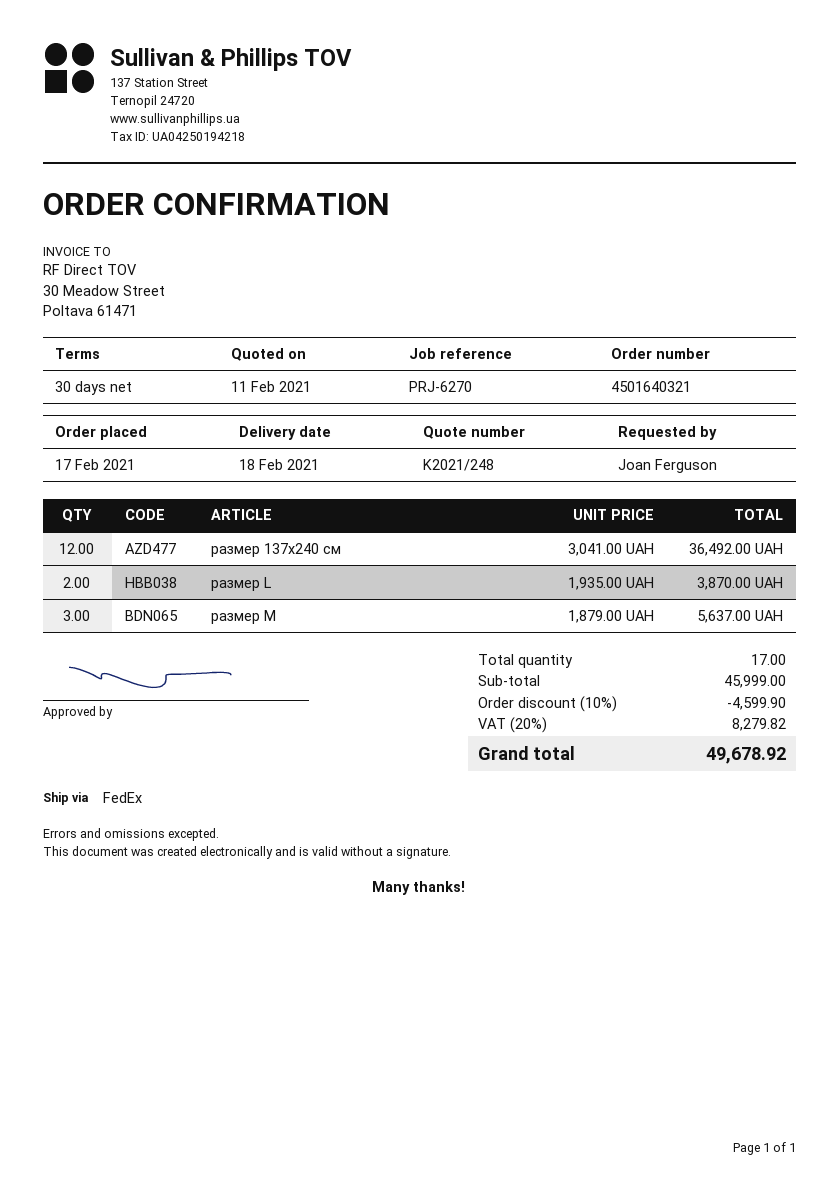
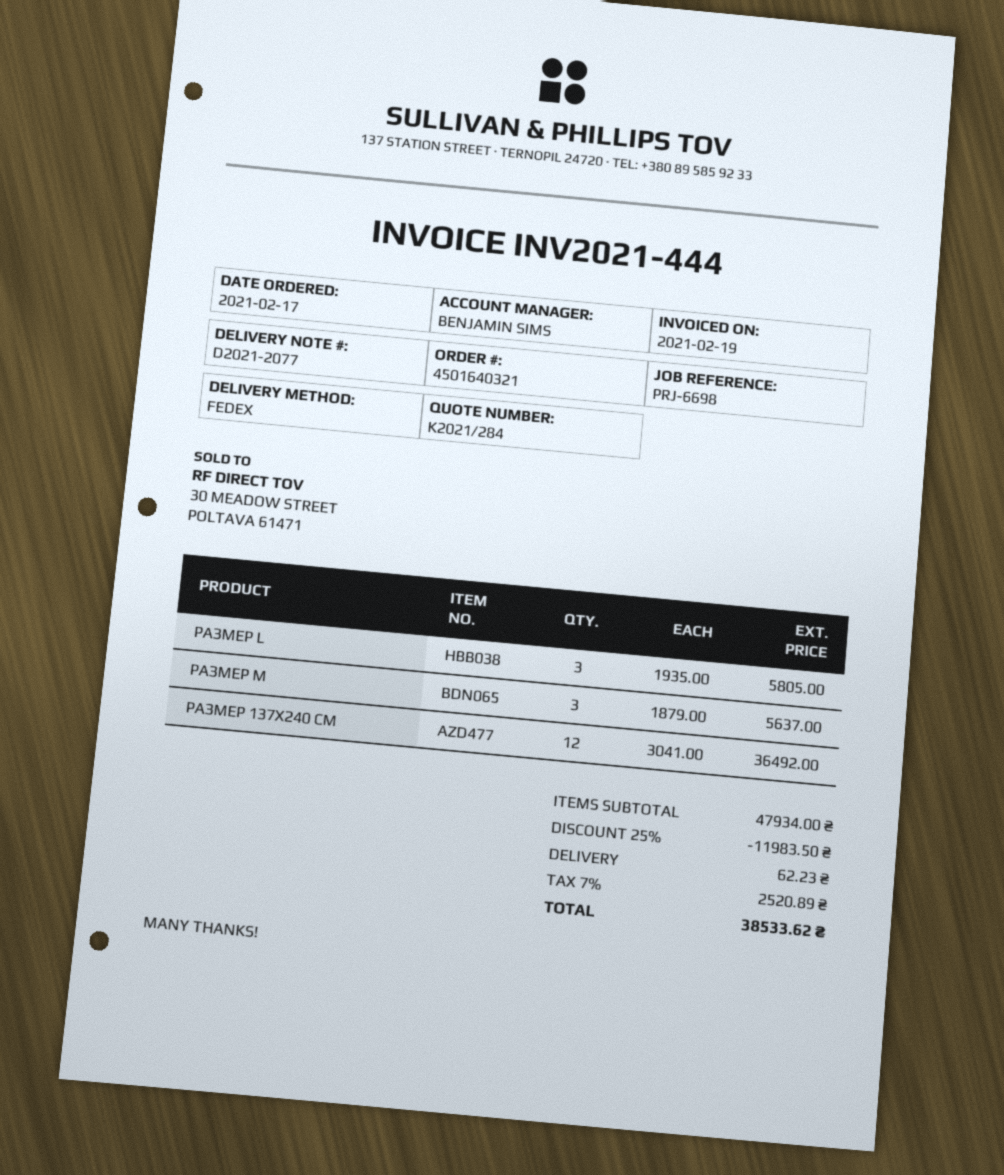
quote number: K2021/248 -> K2021/284
reference: PRJ-6270 -> PRJ-6698
размер L: 2 x 1935.00 = 3870.00 -> 3 x 1935.00 = 5805.00
subtotal: 45999.00 -> 47934.00
discount: 10% = 4599.90 -> 25% = 11983.50
shipping: none -> 62.23
tax: 20% = 8279.82 -> 7% = 2520.89
total: 49678.92 -> 38533.62

